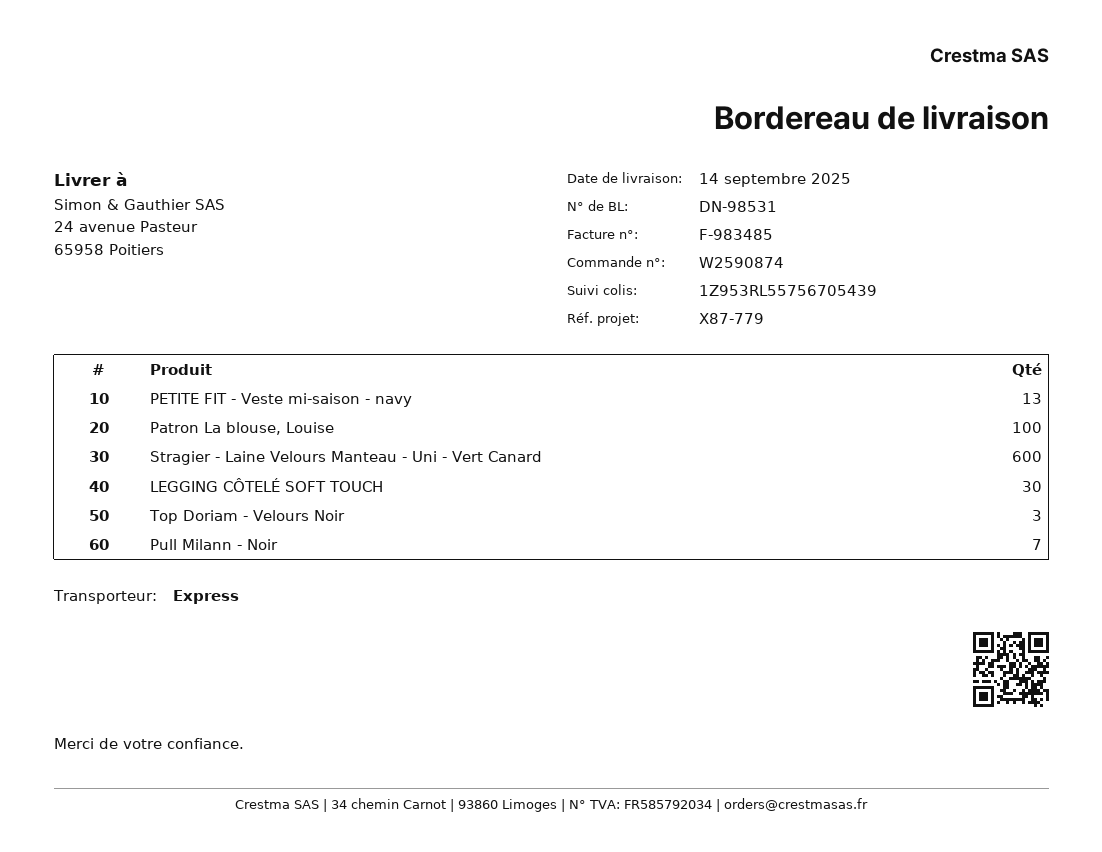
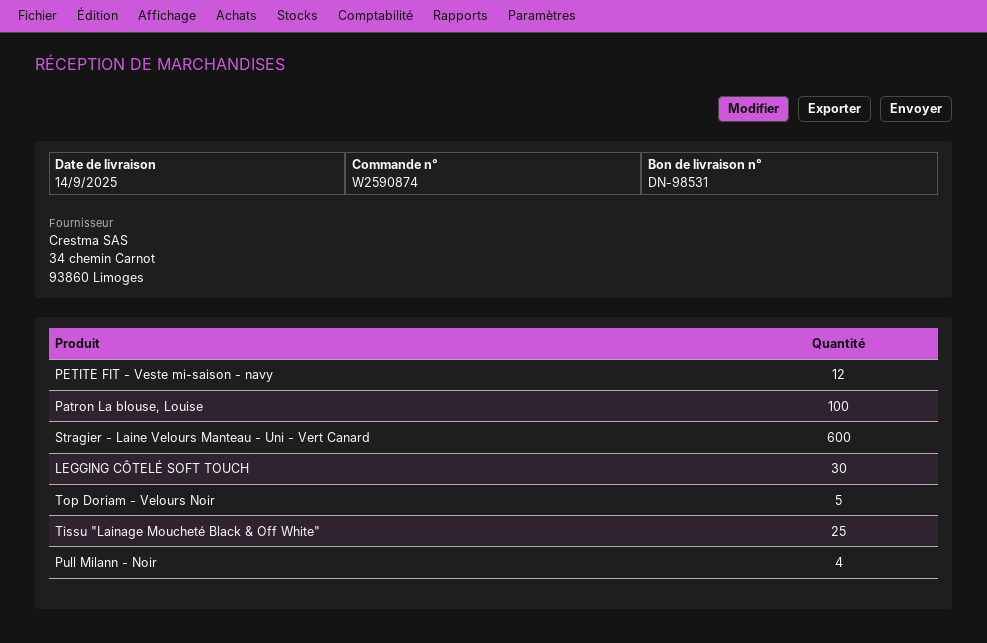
PETITE FIT - Veste mi-saison - navy: 13 -> 12
Top Doriam - Velours Noir: 3 -> 5
Pull Milann - Noir: 7 -> 4
Tissu "Lainage Moucheté Black & Off White": none -> 25

